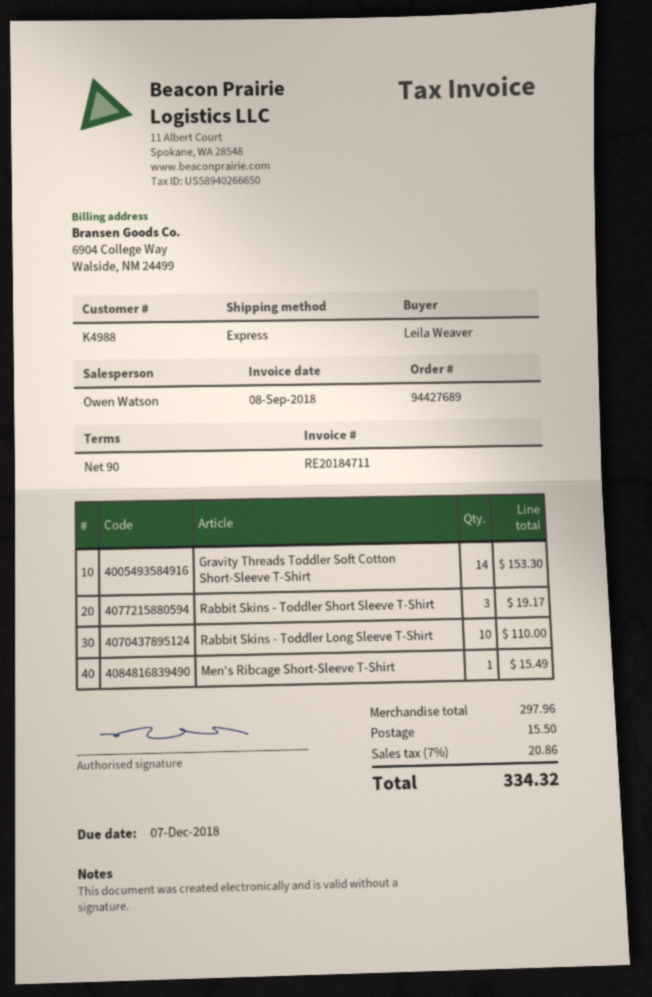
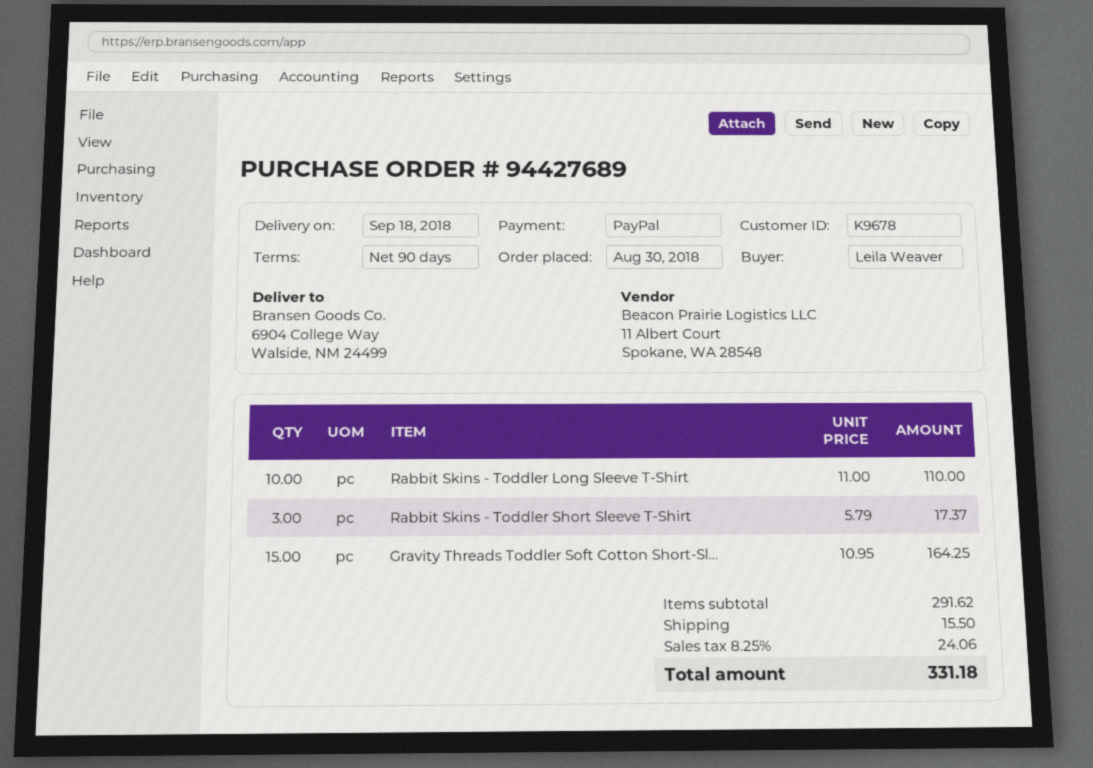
customer number: K4988 -> K9678
Gravity Threads Toddler Soft Cotton Short-Sleeve T-Shirt: 14 for 153.30 -> 15 for 164.25
Rabbit Skins - Toddler Short Sleeve T-Shirt: 3 for 19.17 -> 3 for 17.37
Men's Ribcage Short-Sleeve T-Shirt: 1 for 15.49 -> none
subtotal: 297.96 -> 291.62
tax: 7% = 20.86 -> 8.25% = 24.06
total: 334.32 -> 331.18

